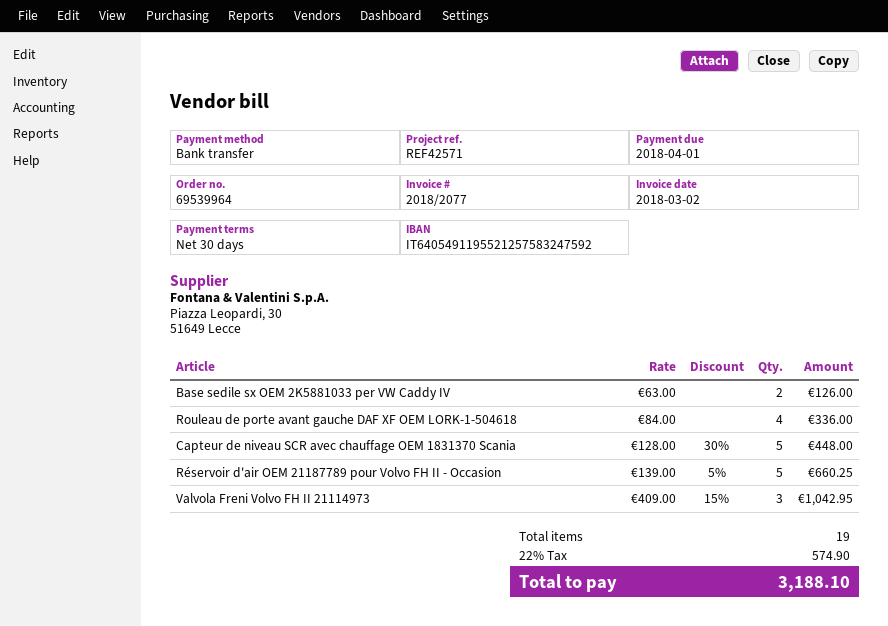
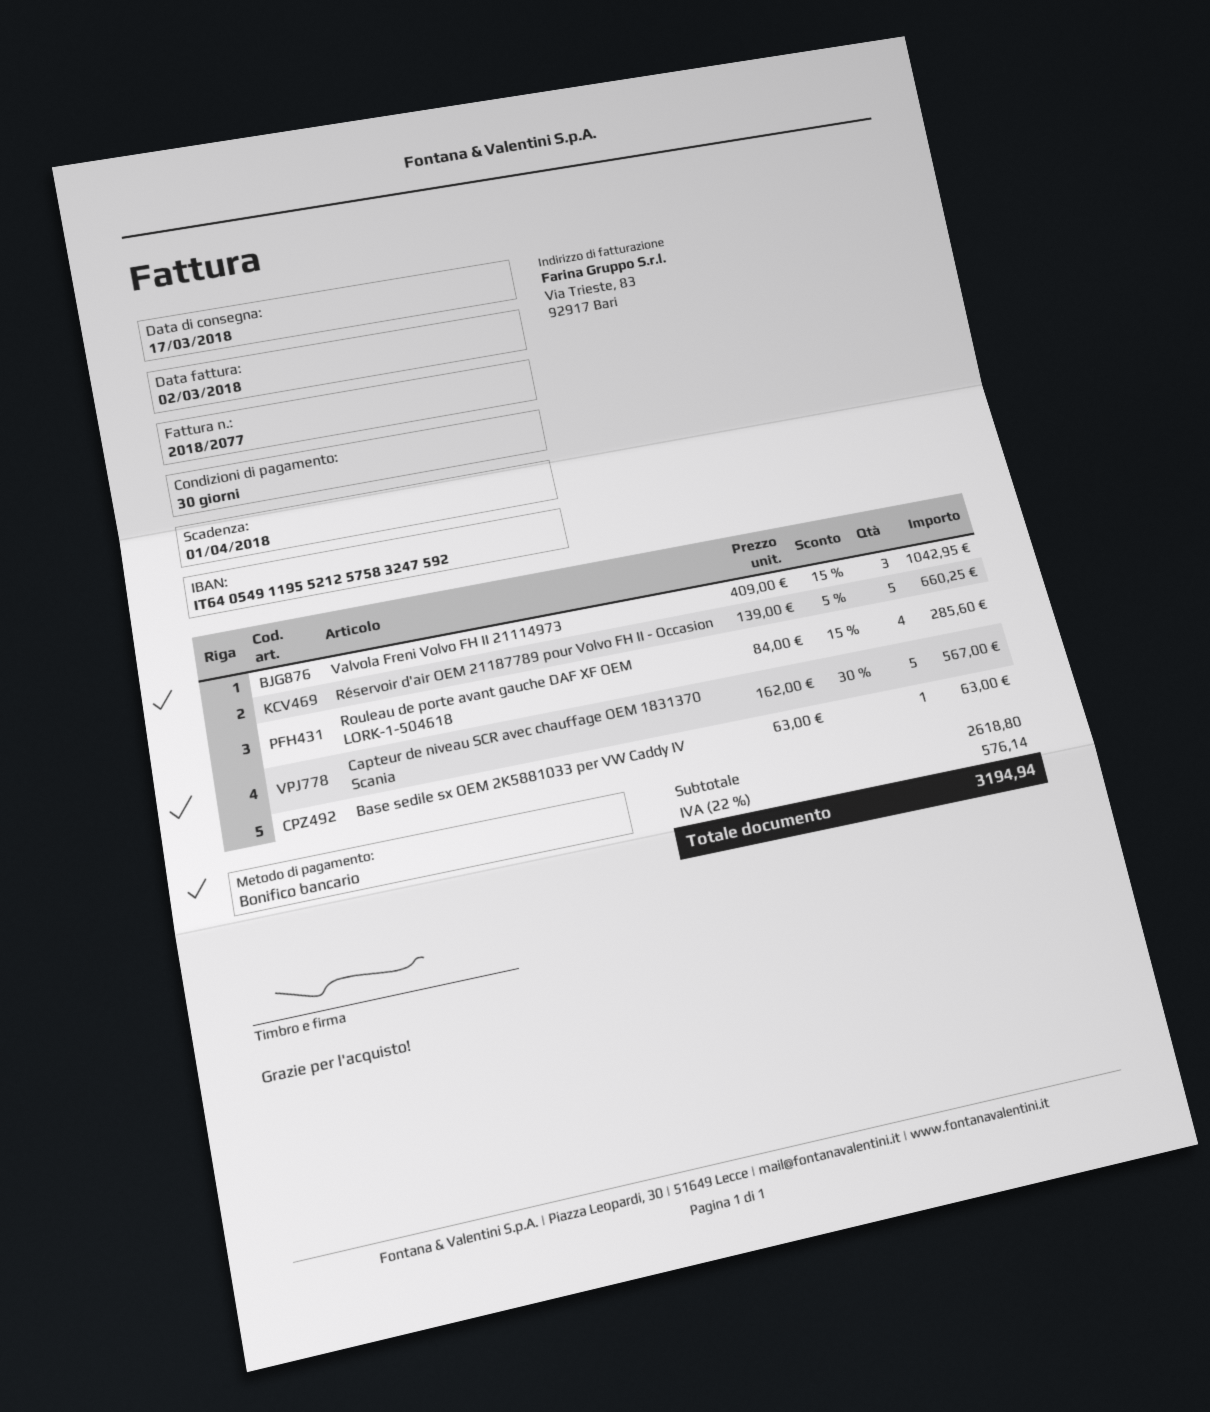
Base sedile sx OEM 2K5881033 per VW Caddy IV: 2 x 63.00 = 126.00 -> 1 x 63.00 = 63.00
Rouleau de porte avant gauche DAF XF OEM LORK-1-504618: 4 x 84.00 = 336.00 -> 4 x 84.00 - 15% = 285.60
Capteur de niveau SCR avec chauffage OEM 1831370 Scania: 5 x 128.00 - 30% = 448.00 -> 5 x 162.00 - 30% = 567.00
tax: 22% = 574.90 -> 22% = 576.14
total: 3188.10 -> 3194.94

